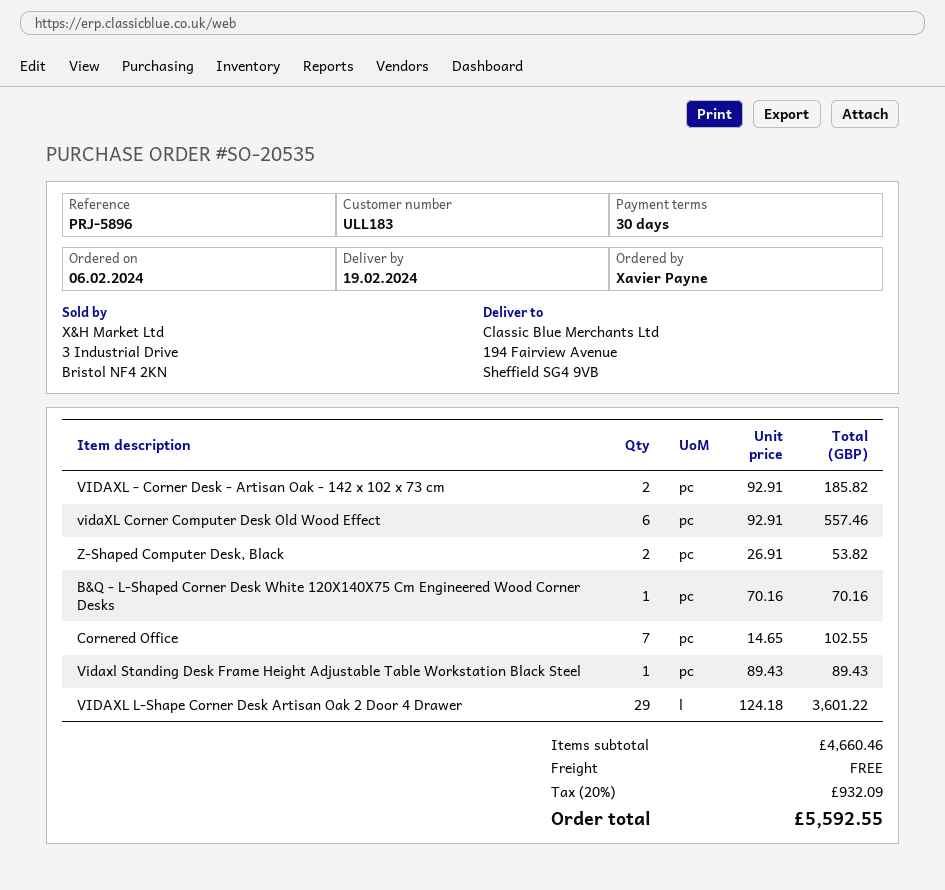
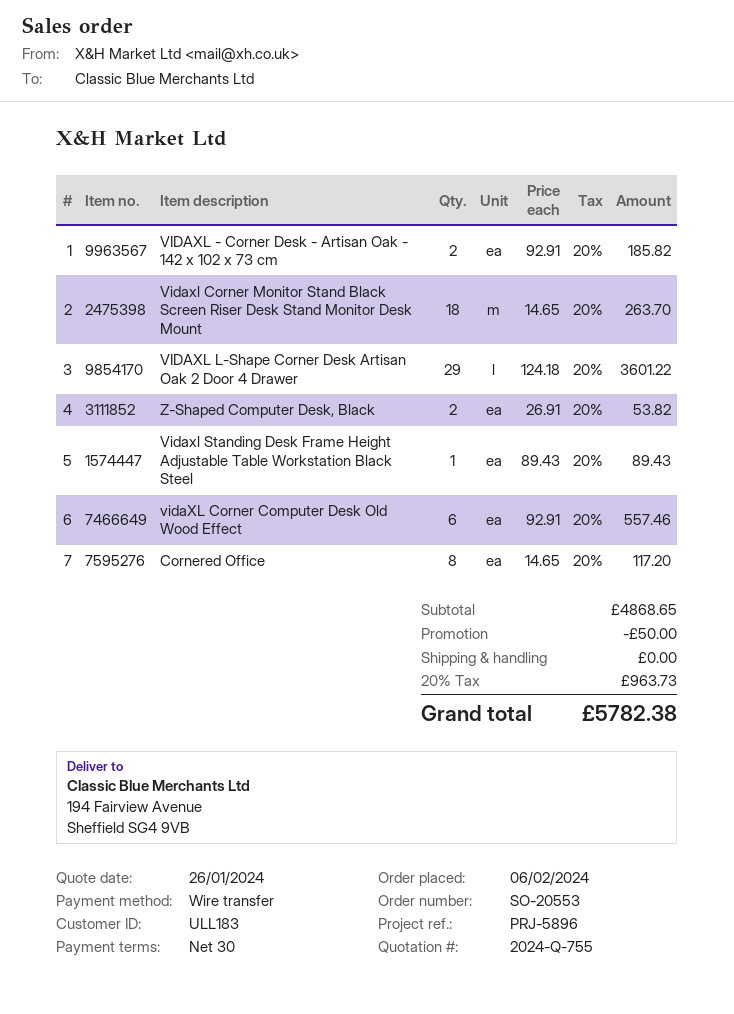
order number: SO-20535 -> SO-20553
B&Q - L-Shaped Corner Desk White 120X140X75 Cm Engineered Wood Corner Desks: 1 x 70.16 = 70.16 -> none
Cornered Office: 7 x 14.65 = 102.55 -> 8 x 14.65 = 117.20
Vidaxl Corner Monitor Stand Black Screen Riser Desk Stand Monitor Desk Mount: none -> 18 x 14.65 = 263.70
subtotal: 4660.46 -> 4868.65
discount: none -> 50.00
tax: 20% = 932.09 -> 20% = 963.73
total: 5592.55 -> 5782.38

